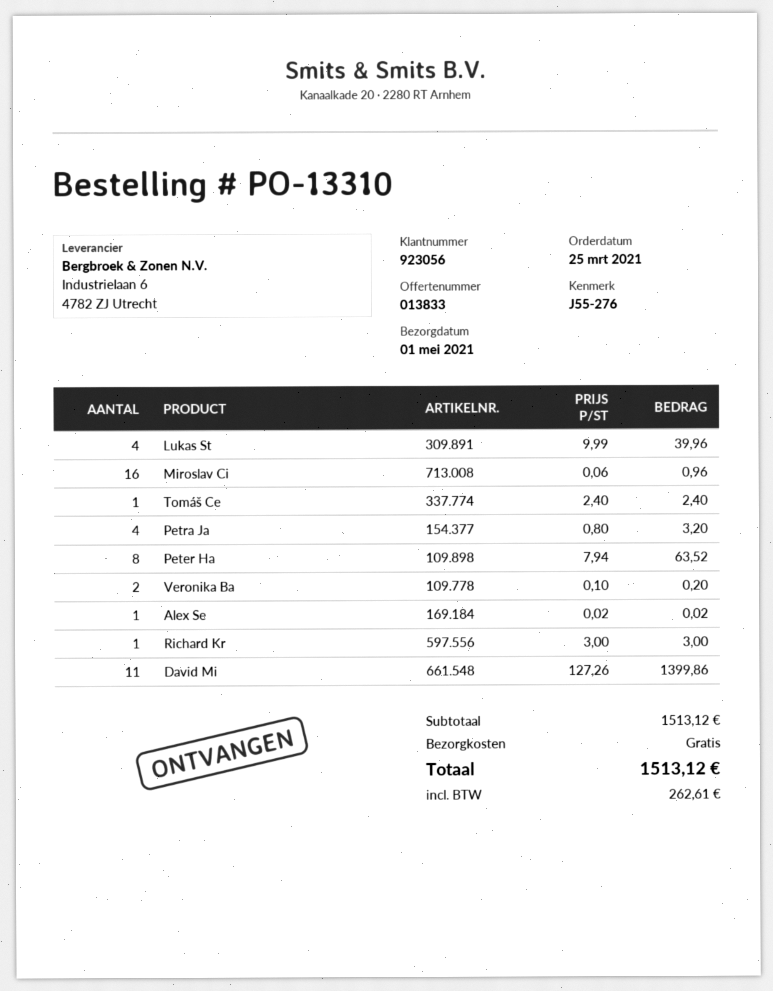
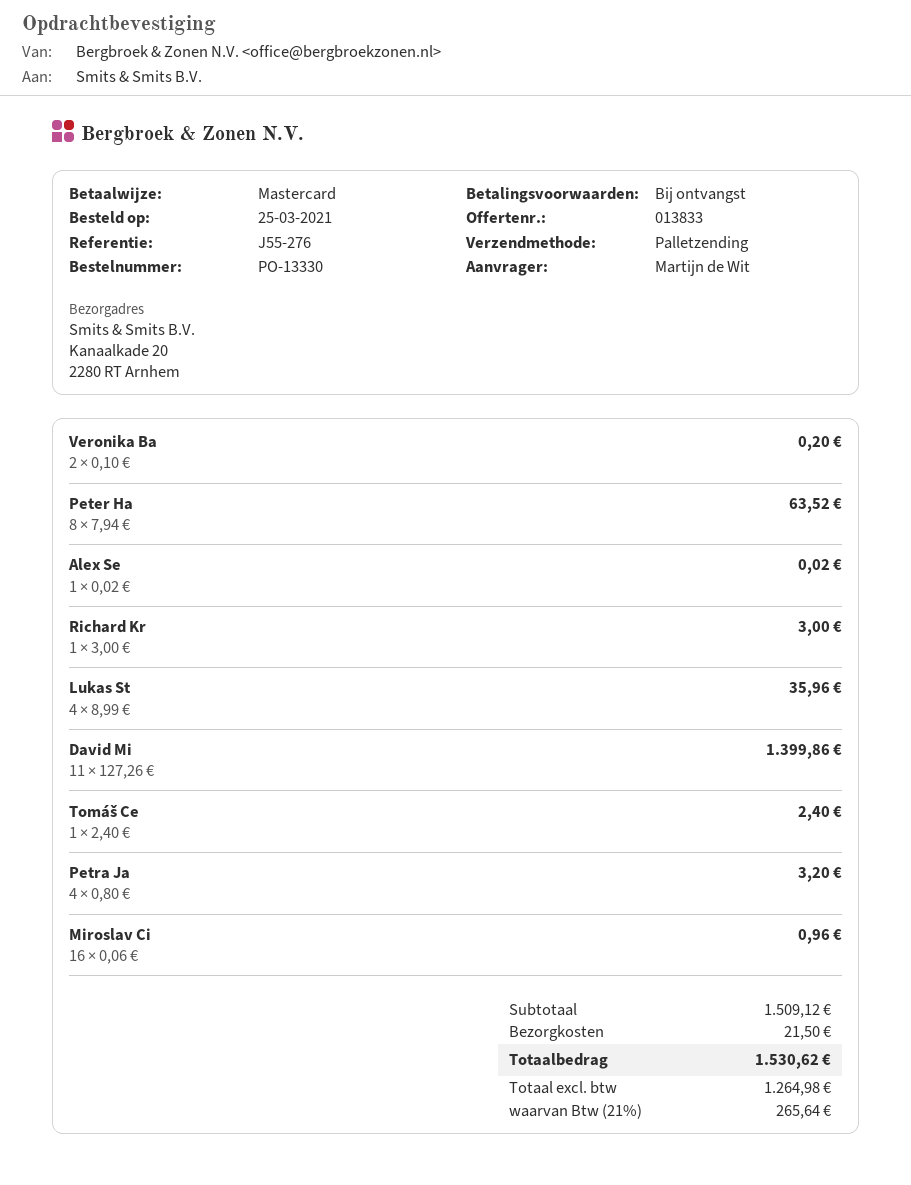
order number: PO-13310 -> PO-13330
Lukas St: 4 x 9.99 = 39.96 -> 4 x 8.99 = 35.96
subtotal: 1513.12 -> 1509.12
shipping: 0.00 -> 21.50
tax: 262.61 -> 265.64
total: 1513.12 -> 1530.62

